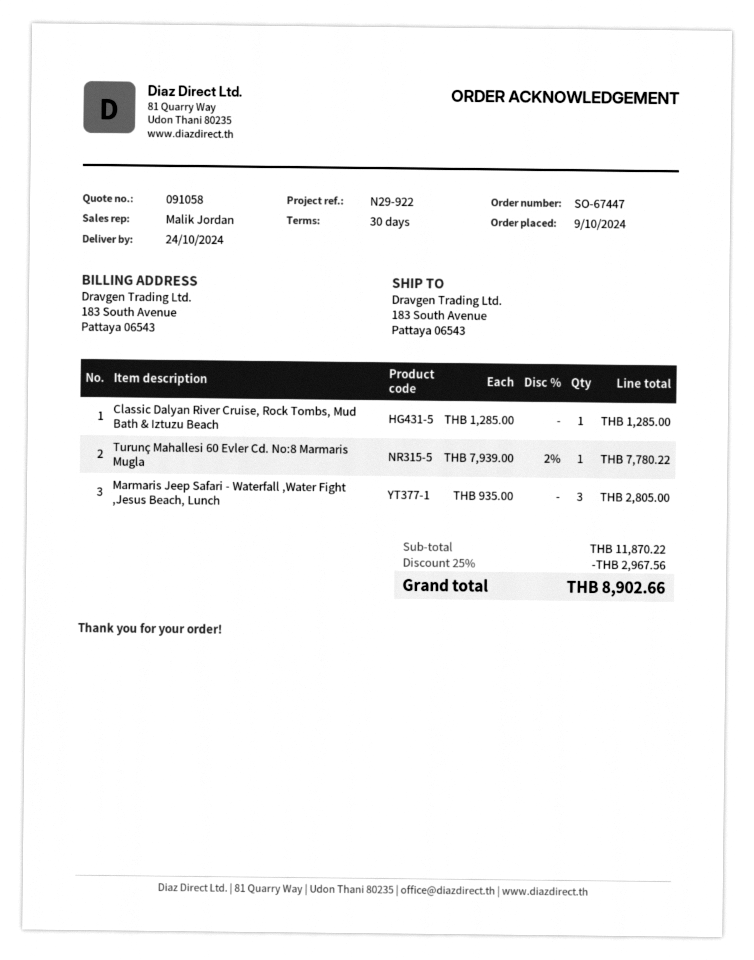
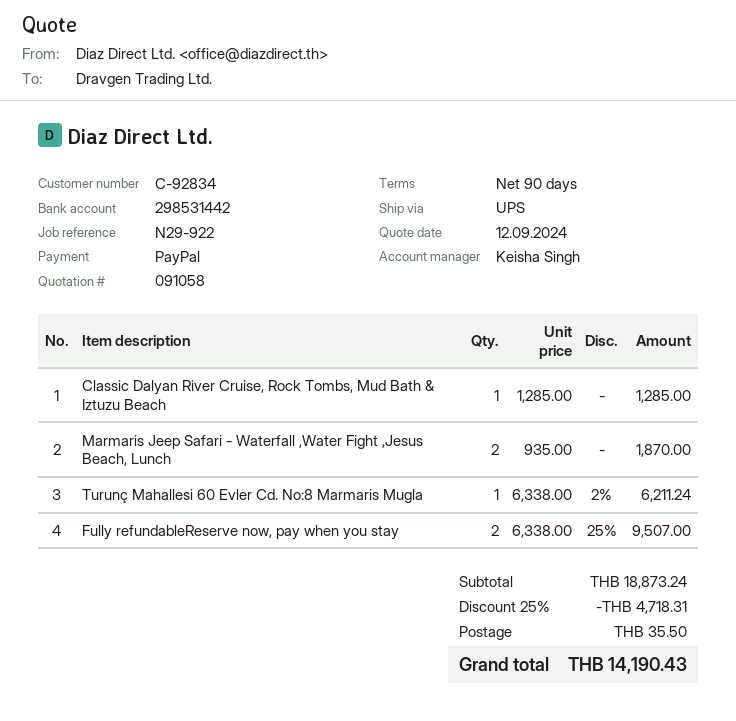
payment terms: 30 days -> 90 days
sales rep: Malik Jordan -> Keisha Singh
Turunç Mahallesi 60 Evler Cd. No:8 Marmaris Mugla: 1 x 7939.00 - 2% = 7780.22 -> 1 x 6338.00 - 2% = 6211.24
Marmaris Jeep Safari - Waterfall ,Water Fight ,Jesus Beach, Lunch: 3 x 935.00 = 2805.00 -> 2 x 935.00 = 1870.00
Fully refundableReserve now, pay when you stay: none -> 2 x 6338.00 - 25% = 9507.00
subtotal: 11870.22 -> 18873.24
discount: 25% = 2967.56 -> 25% = 4718.31
shipping: none -> 35.50
total: 8902.66 -> 14190.43

